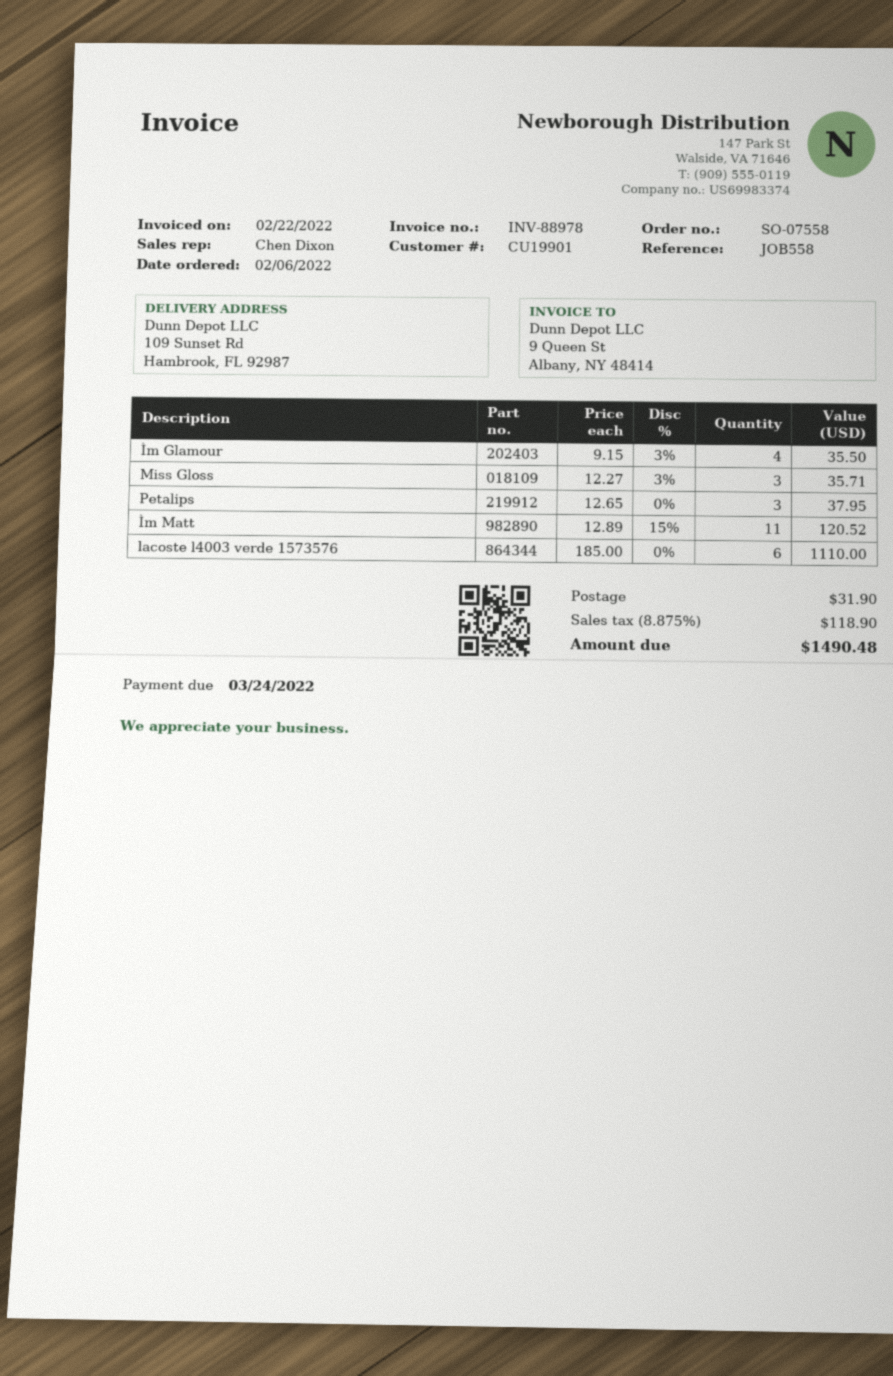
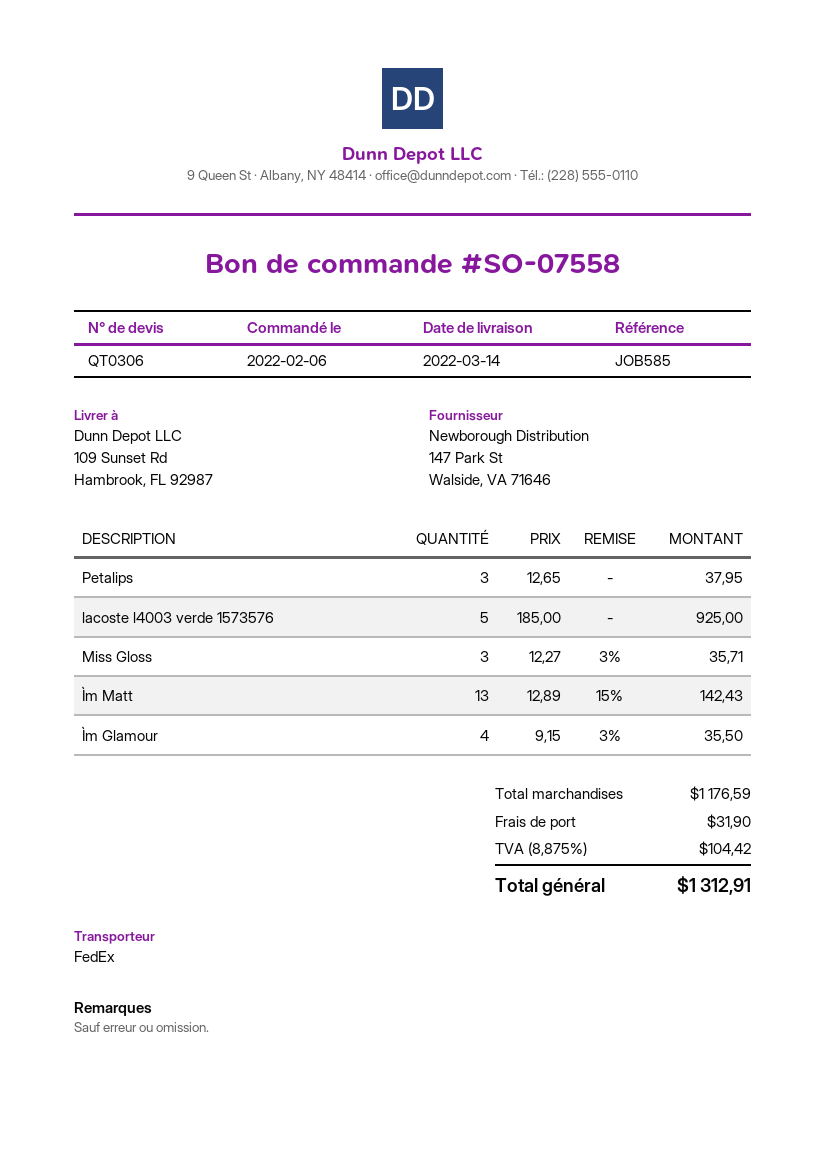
reference: JOB558 -> JOB585
Ìm Matt: 11 x 12.89 - 15% = 120.52 -> 13 x 12.89 - 15% = 142.43
lacoste l4003 verde 1573576: 6 x 185.00 = 1110.00 -> 5 x 185.00 = 925.00
tax: 8.875% = 118.90 -> 8.875% = 104.42
total: 1490.48 -> 1312.91

